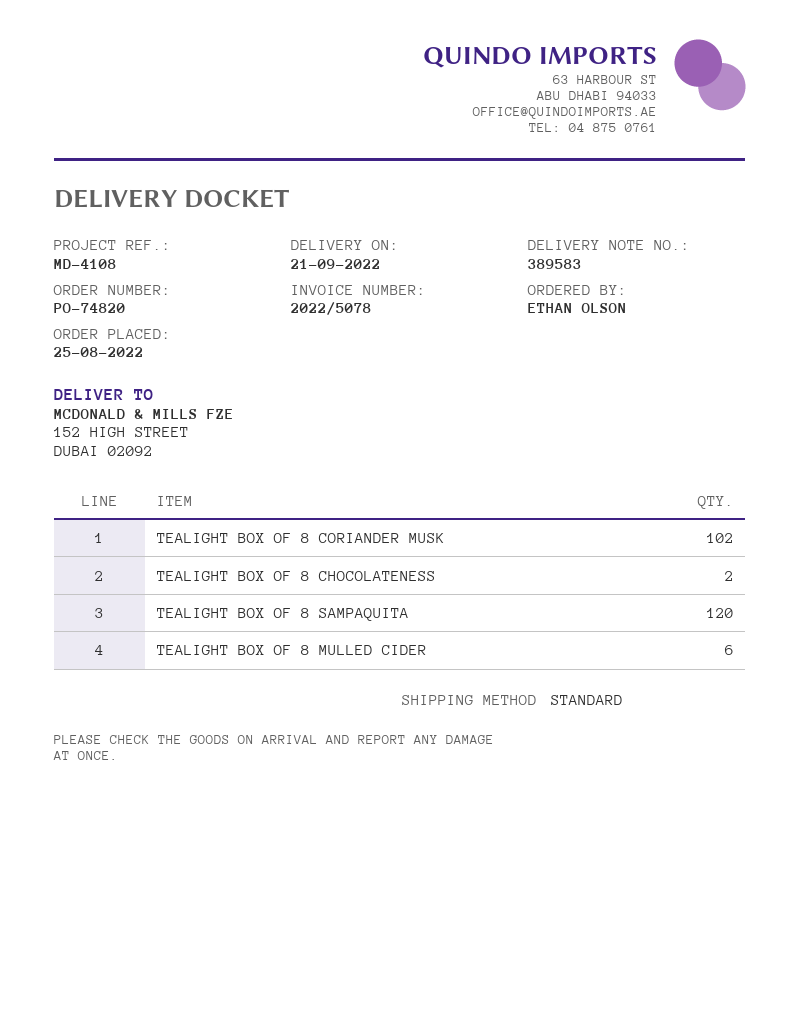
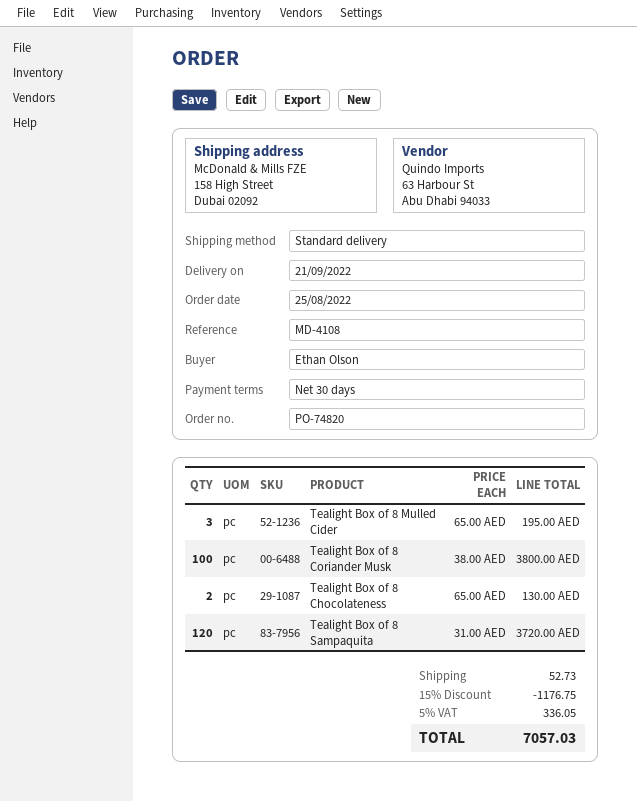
ship to: 152 HIGH STREET, DUBAI 02092 -> 158 High Street, Dubai 02092
TEALIGHT BOX OF 8 CORIANDER MUSK: 102 -> 100
TEALIGHT BOX OF 8 MULLED CIDER: 6 -> 3

